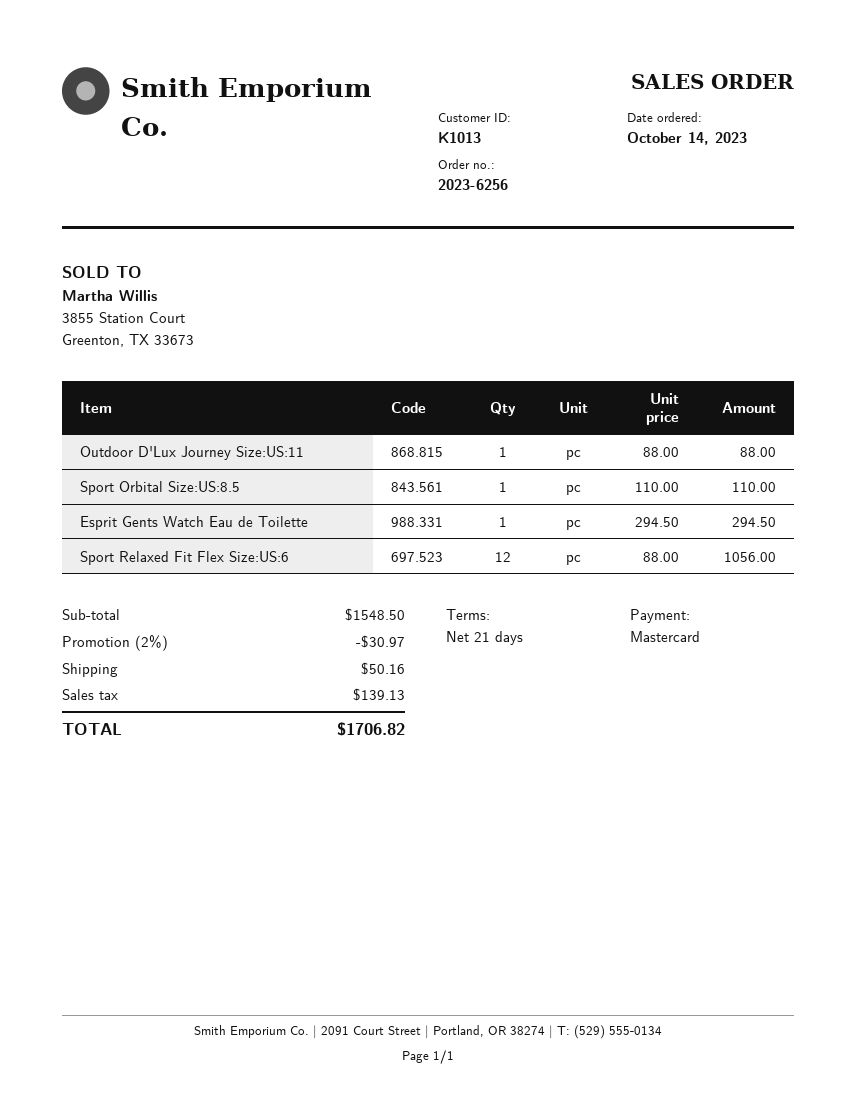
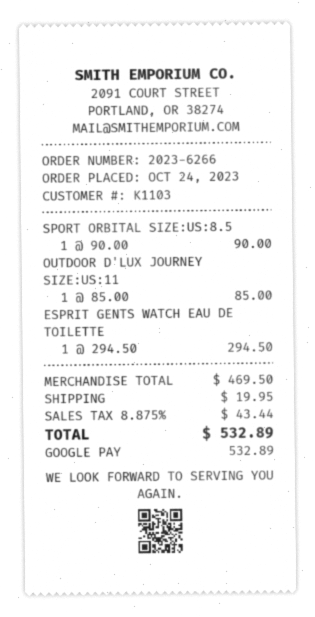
order number: 2023-6256 -> 2023-6266
order date: 2023-10-14 -> 2023-10-24
customer number: K1013 -> K1103
payment method: Mastercard -> Google Pay
Outdoor D'Lux Journey Size:US:11: 1 x 88.00 = 88.00 -> 1 x 85.00 = 85.00
Sport Orbital Size:US:8.5: 1 x 110.00 = 110.00 -> 1 x 90.00 = 90.00
Sport Relaxed Fit Flex Size:US:6: 12 x 88.00 = 1056.00 -> none
subtotal: 1548.50 -> 469.50
discount: 2% = 30.97 -> none
shipping: 50.16 -> 19.95
tax: 139.13 -> 43.44
total: 1706.82 -> 532.89

